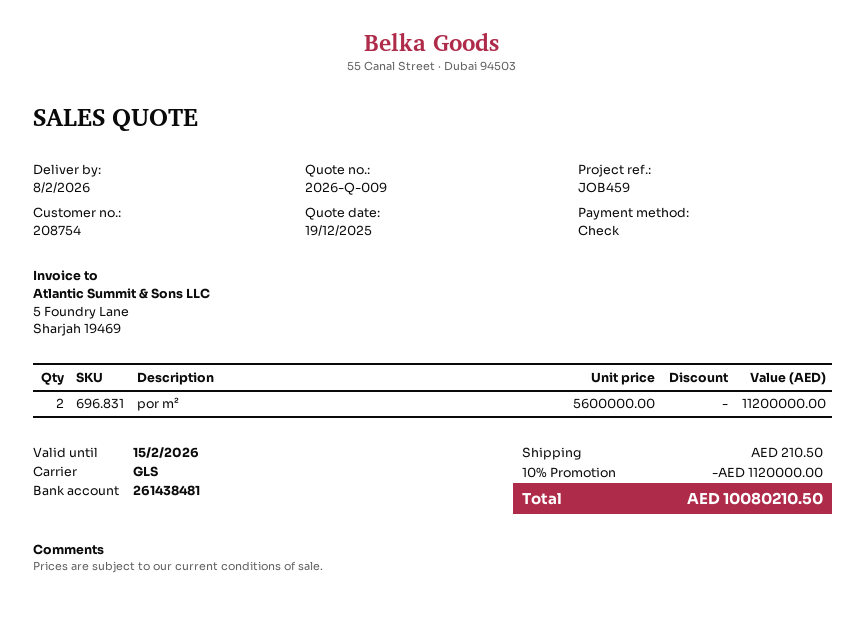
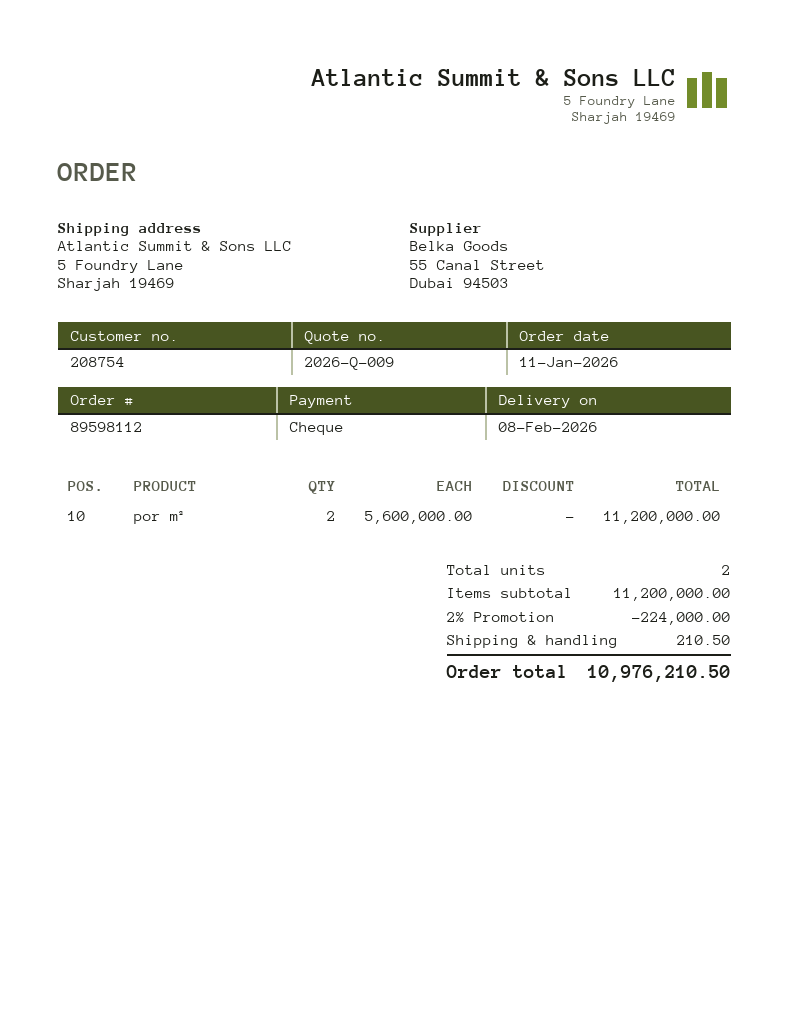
discount: 10% = 1120000.00 -> 2% = 224000.00
total: 10080210.50 -> 10976210.50

